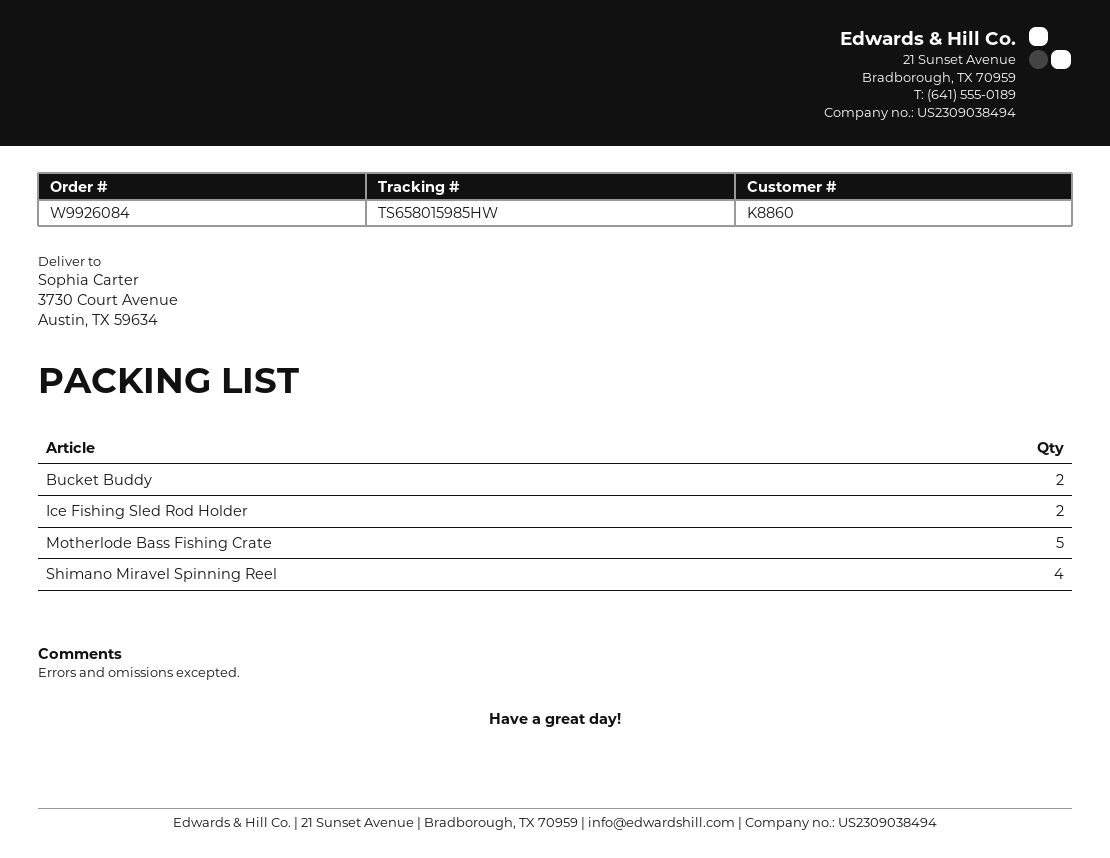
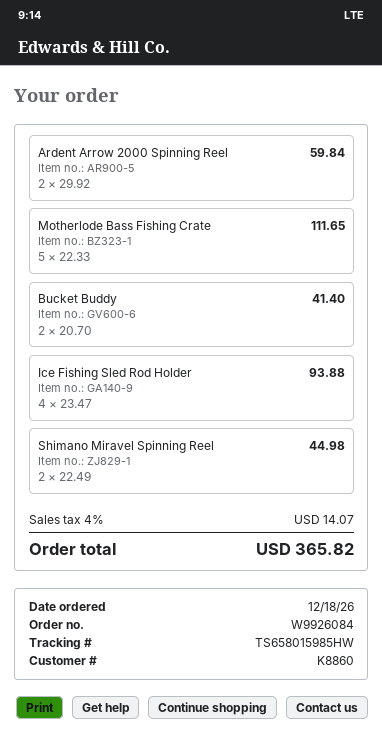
Ice Fishing Sled Rod Holder: 2 -> 4
Shimano Miravel Spinning Reel: 4 -> 2
Ardent Arrow 2000 Spinning Reel: none -> 2

